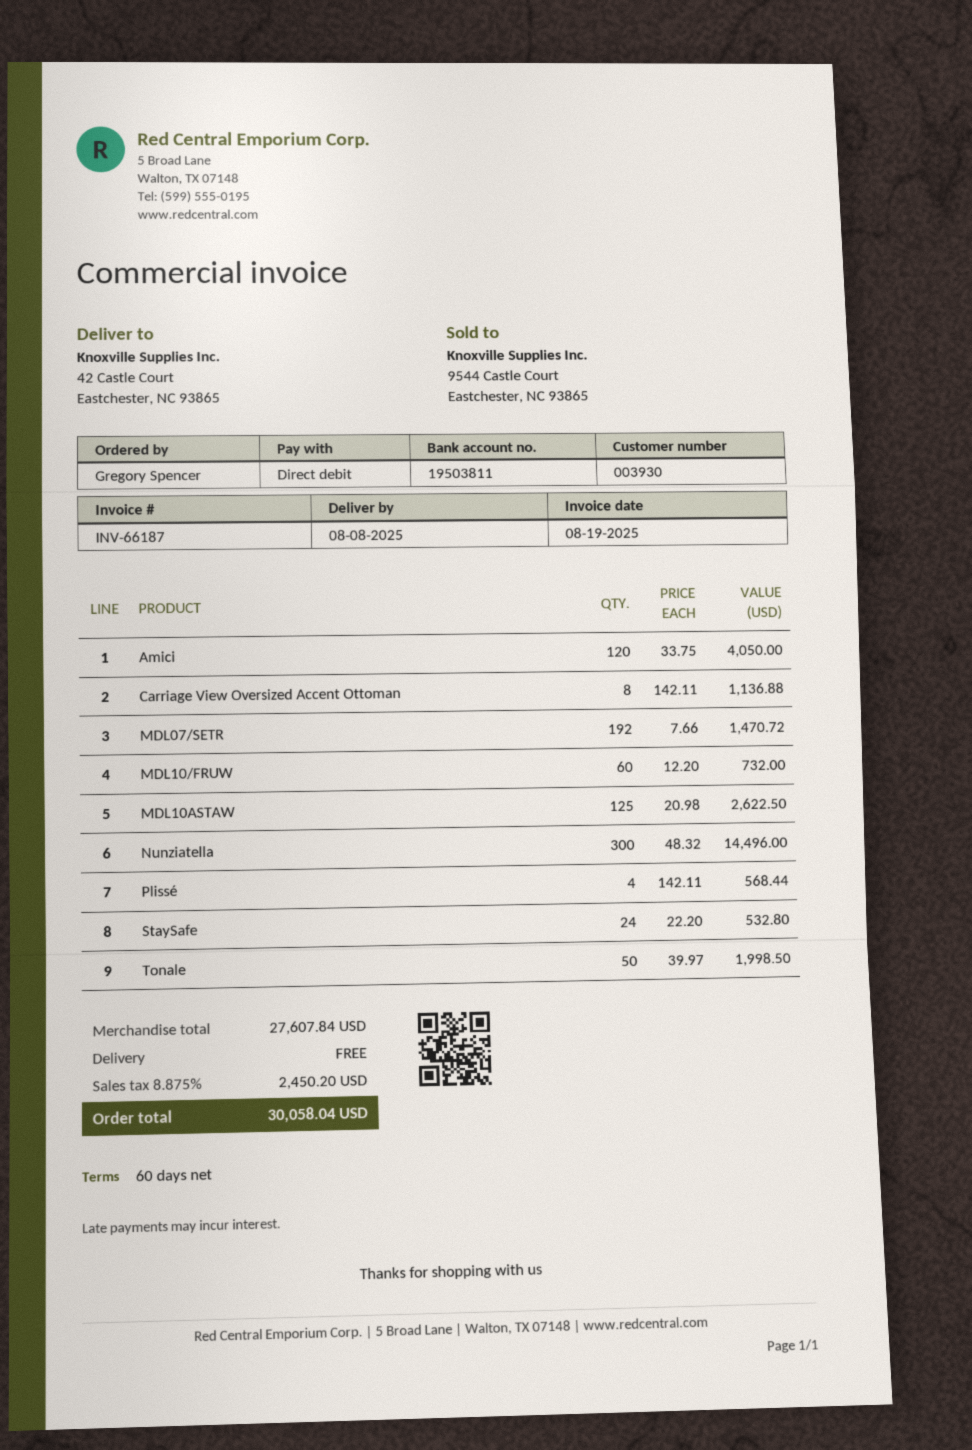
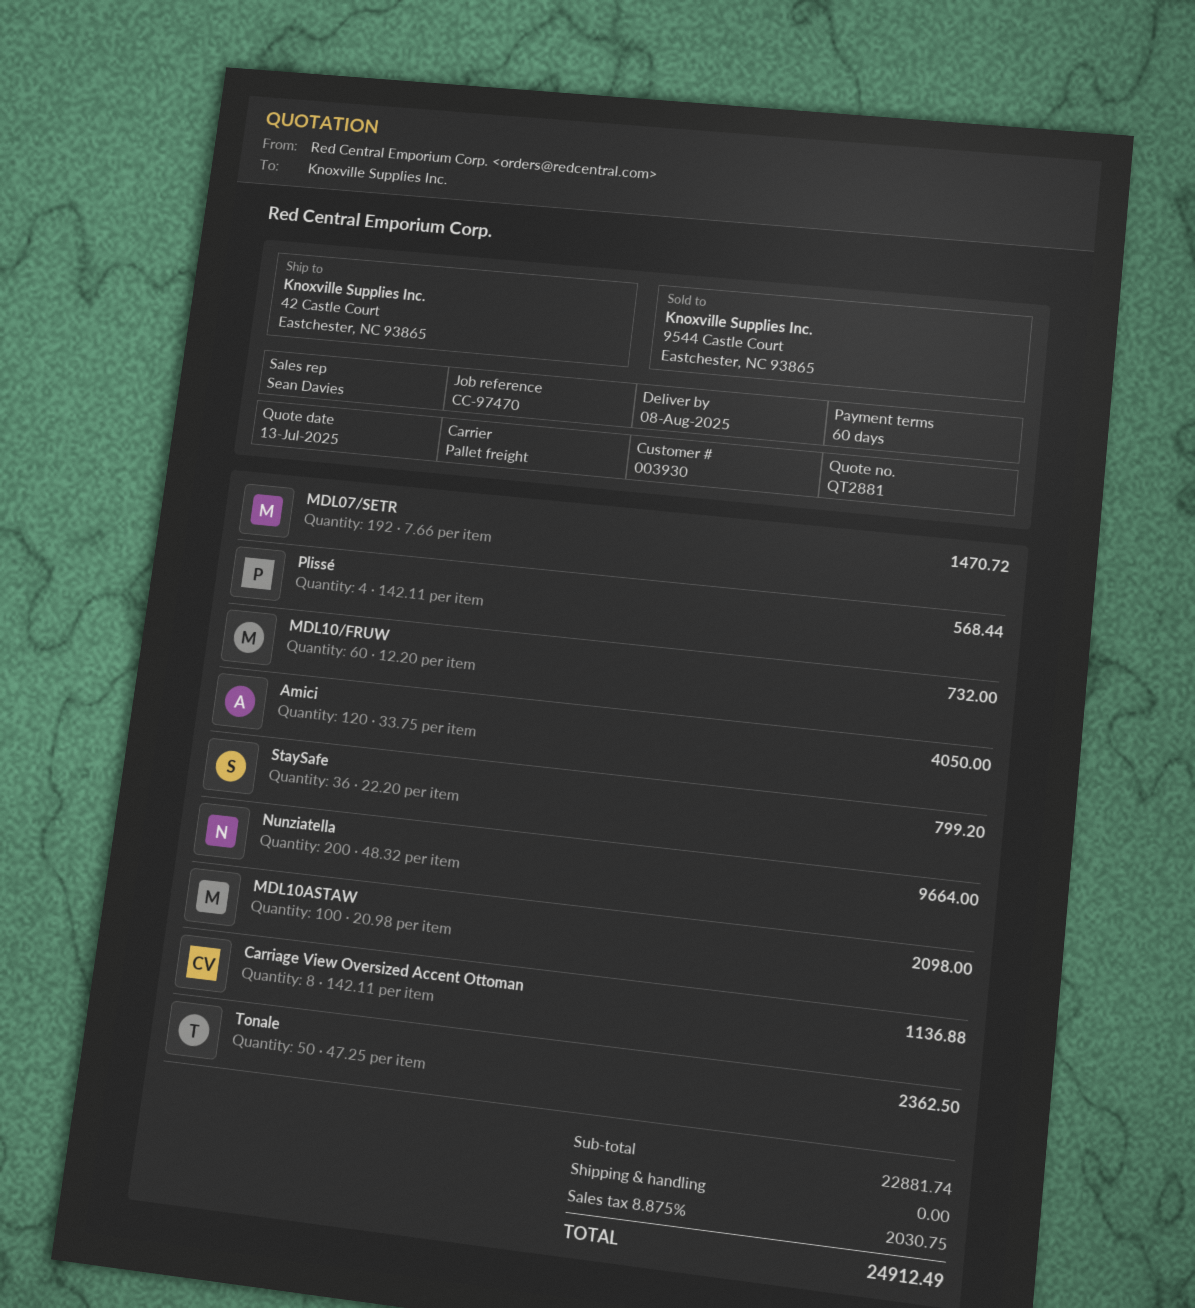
MDL10ASTAW: 125 x 20.98 = 2622.50 -> 100 x 20.98 = 2098.00
Nunziatella: 300 x 48.32 = 14496.00 -> 200 x 48.32 = 9664.00
StaySafe: 24 x 22.20 = 532.80 -> 36 x 22.20 = 799.20
Tonale: 50 x 39.97 = 1998.50 -> 50 x 47.25 = 2362.50
subtotal: 27607.84 -> 22881.74
tax: 8.875% = 2450.20 -> 8.875% = 2030.75
total: 30058.04 -> 24912.49

